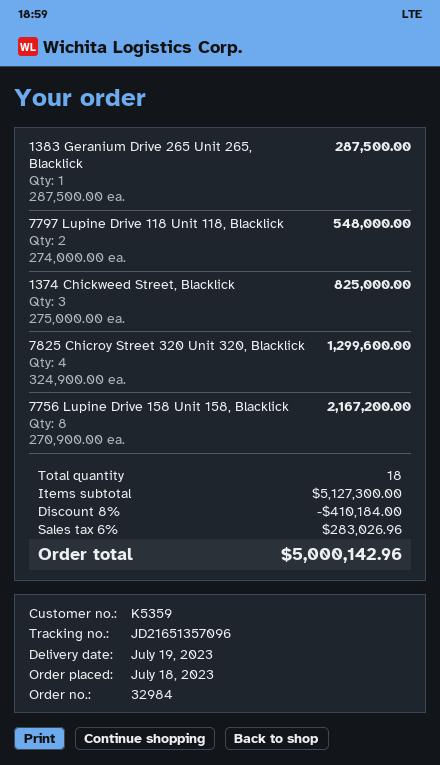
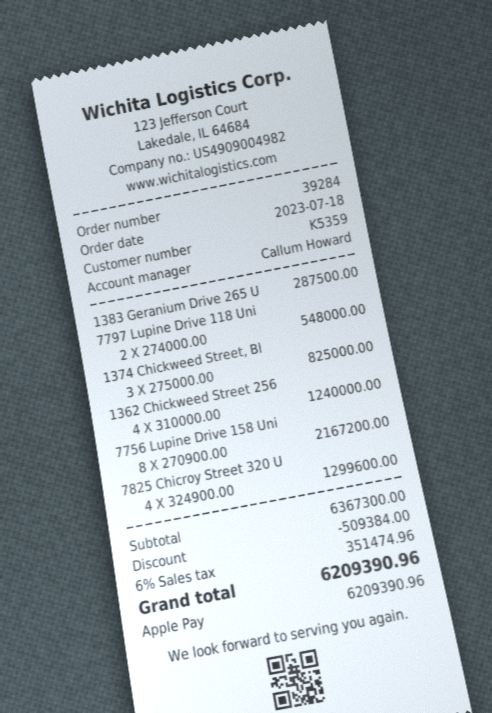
order number: 32984 -> 39284
1362 Chickweed Street 256: none -> 4 x 310000.00 = 1240000.00
subtotal: 5127300.00 -> 6367300.00
discount: 410184.00 -> 509384.00
tax: 6% = 283026.96 -> 6% = 351474.96
total: 5000142.96 -> 6209390.96

